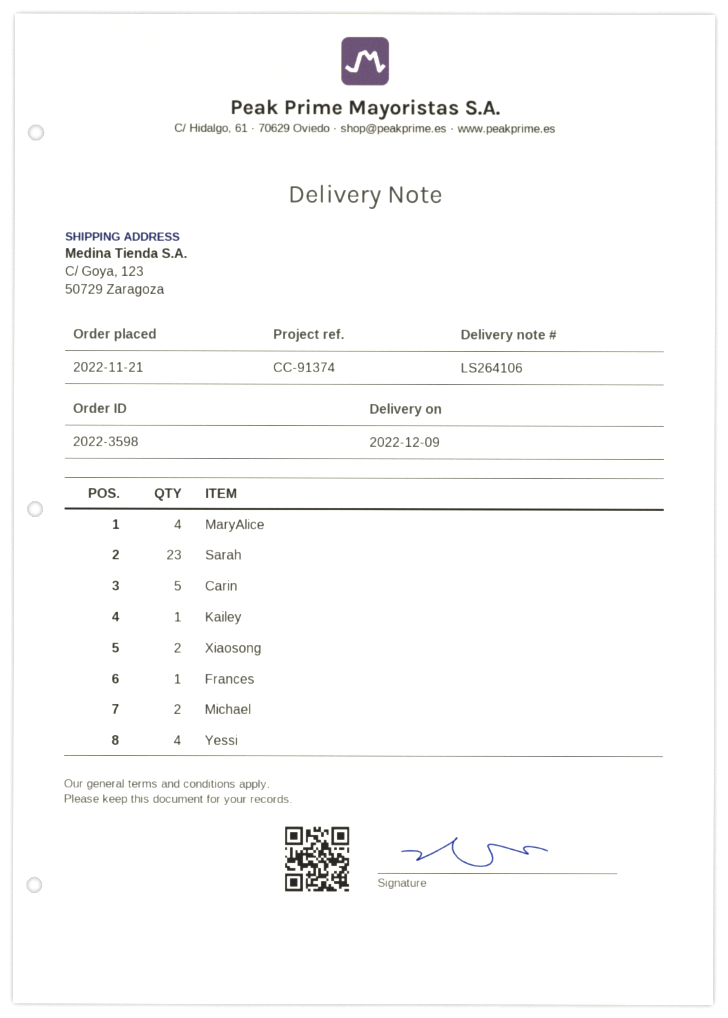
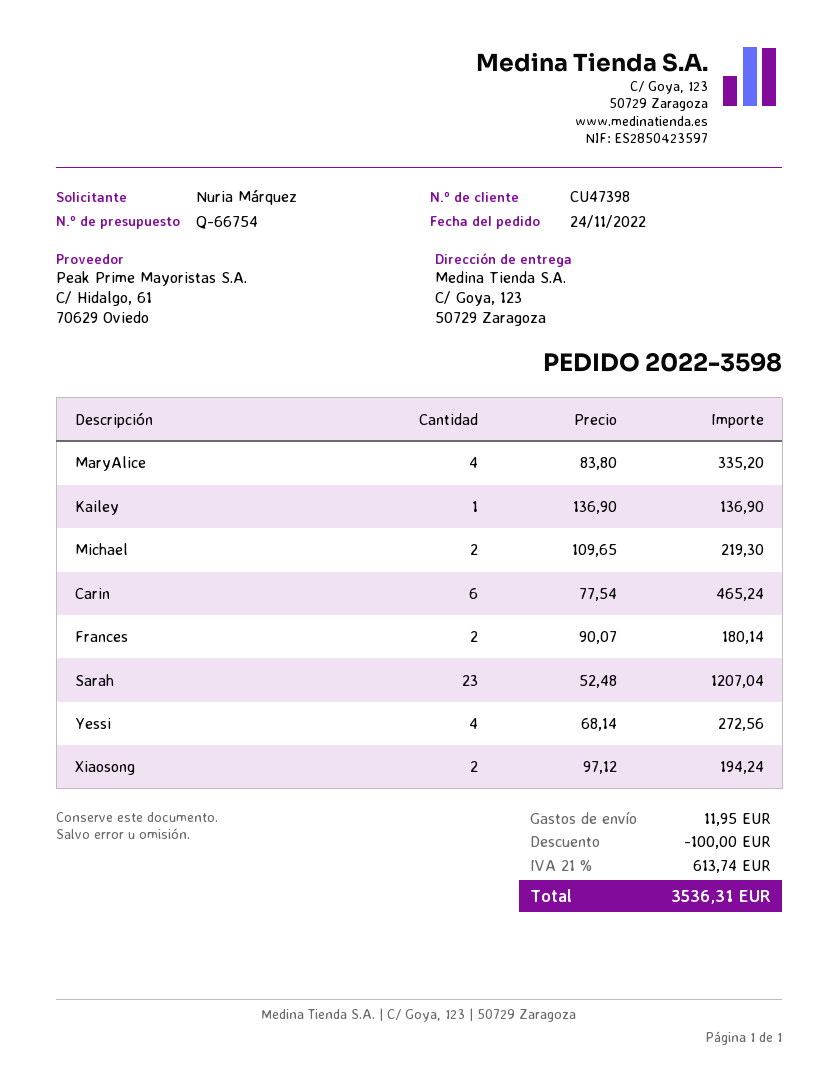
order date: 2022-11-21 -> 2022-11-24
Carin: 5 -> 6
Frances: 1 -> 2

